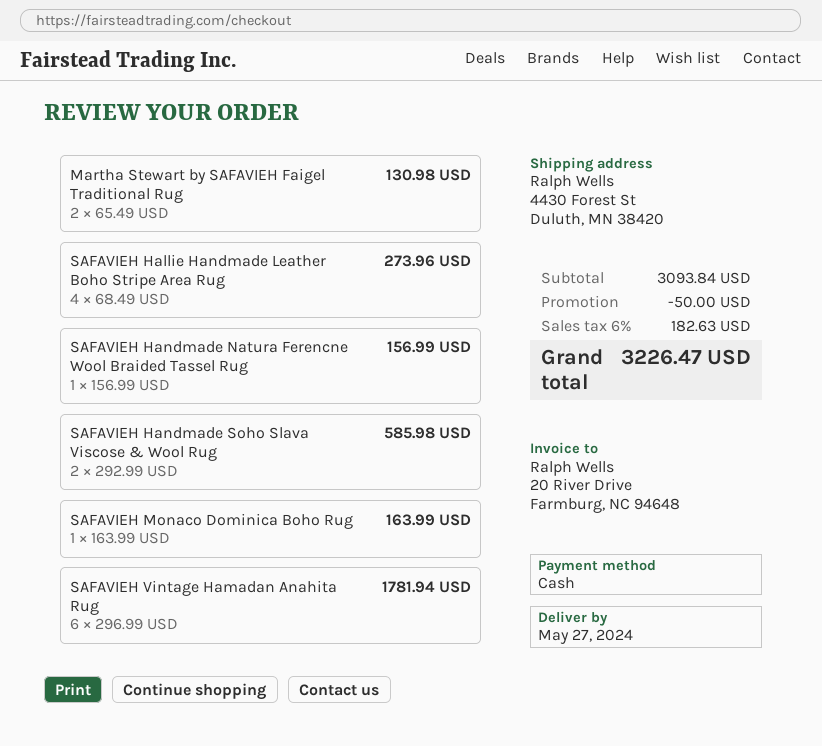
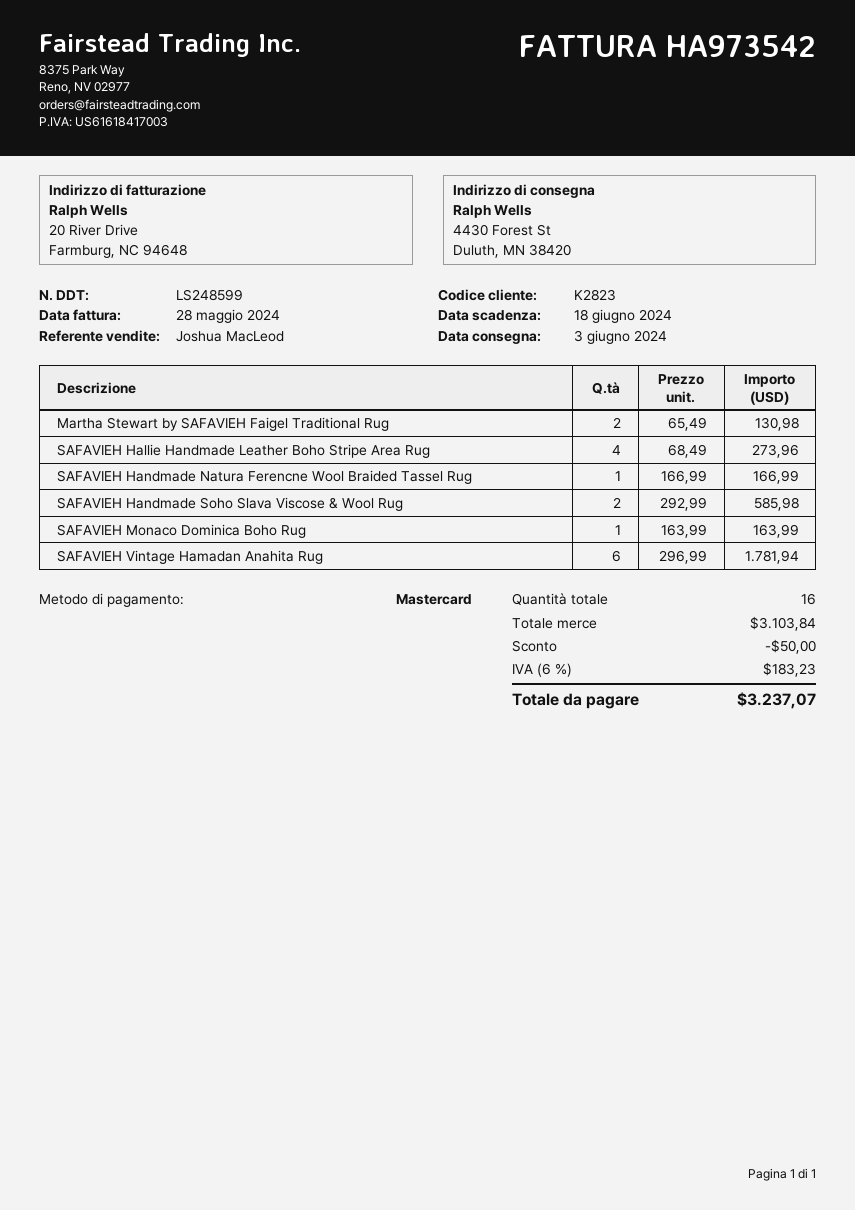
delivery date: 2024-05-27 -> 2024-06-03
payment method: cash -> Mastercard
SAFAVIEH Handmade Natura Ferencne Wool Braided Tassel Rug: 1 x 156.99 = 156.99 -> 1 x 166.99 = 166.99
subtotal: 3093.84 -> 3103.84
tax: 6% = 182.63 -> 6% = 183.23
total: 3226.47 -> 3237.07

